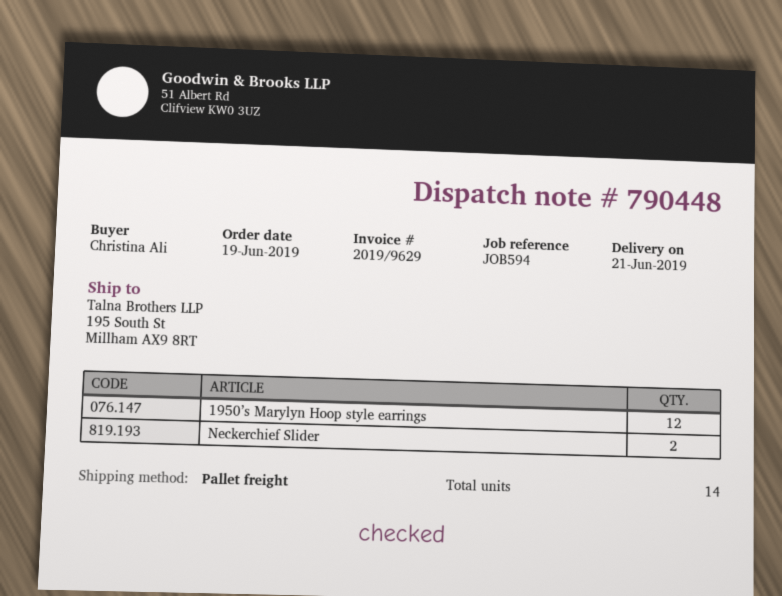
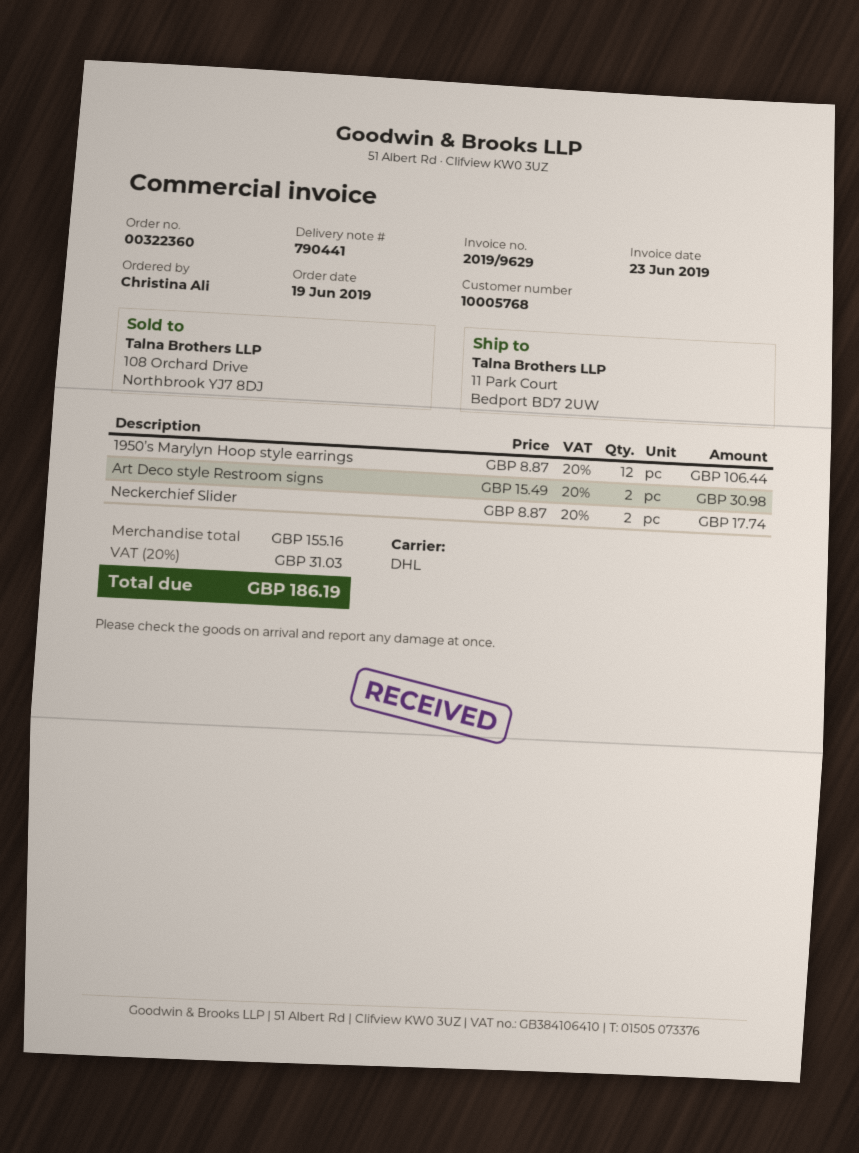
delivery note number: 790448 -> 790441
shipping method: pallet freight -> DHL
ship to: 195 South St, Millham AX9 8RT -> 11 Park Court, Bedport BD7 2UW
Art Deco style Restroom signs: none -> 2

